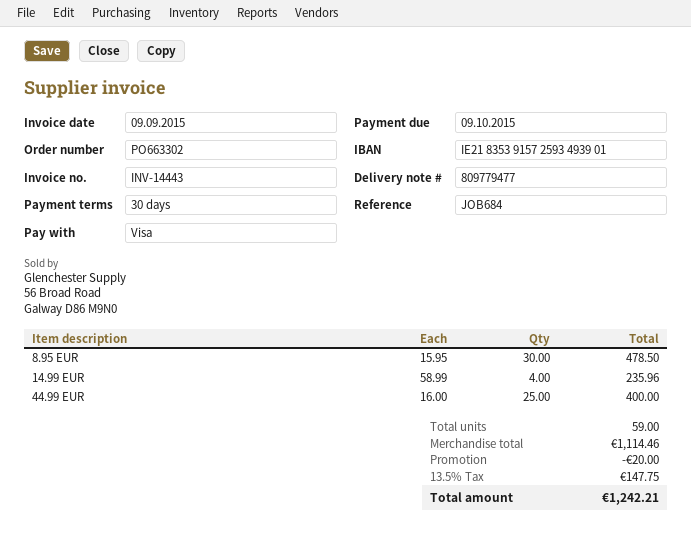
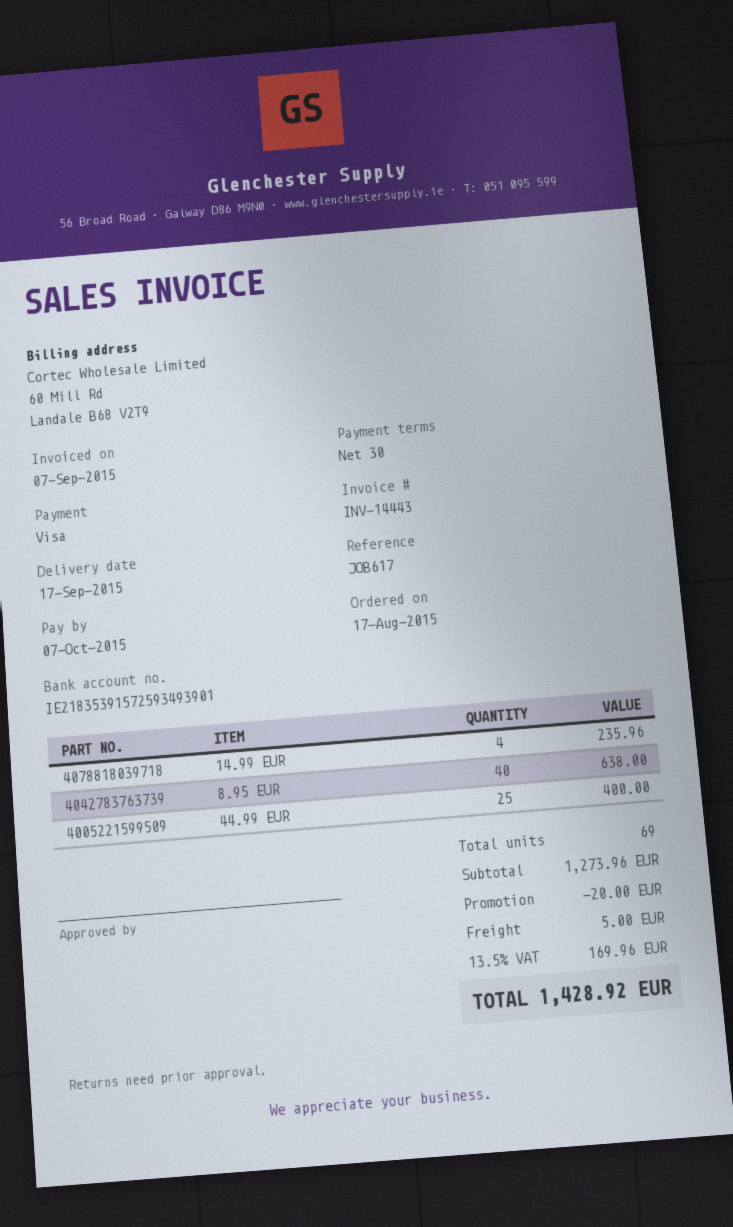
invoice date: 2015-09-09 -> 2015-09-07
due date: 2015-10-09 -> 2015-10-07
reference: JOB684 -> JOB617
8.95 EUR: 30 for 478.50 -> 40 for 638.00
total quantity: 59 -> 69
subtotal: 1114.46 -> 1273.96
shipping: none -> 5.00
tax: 13.5% = 147.75 -> 13.5% = 169.96
total: 1242.21 -> 1428.92

